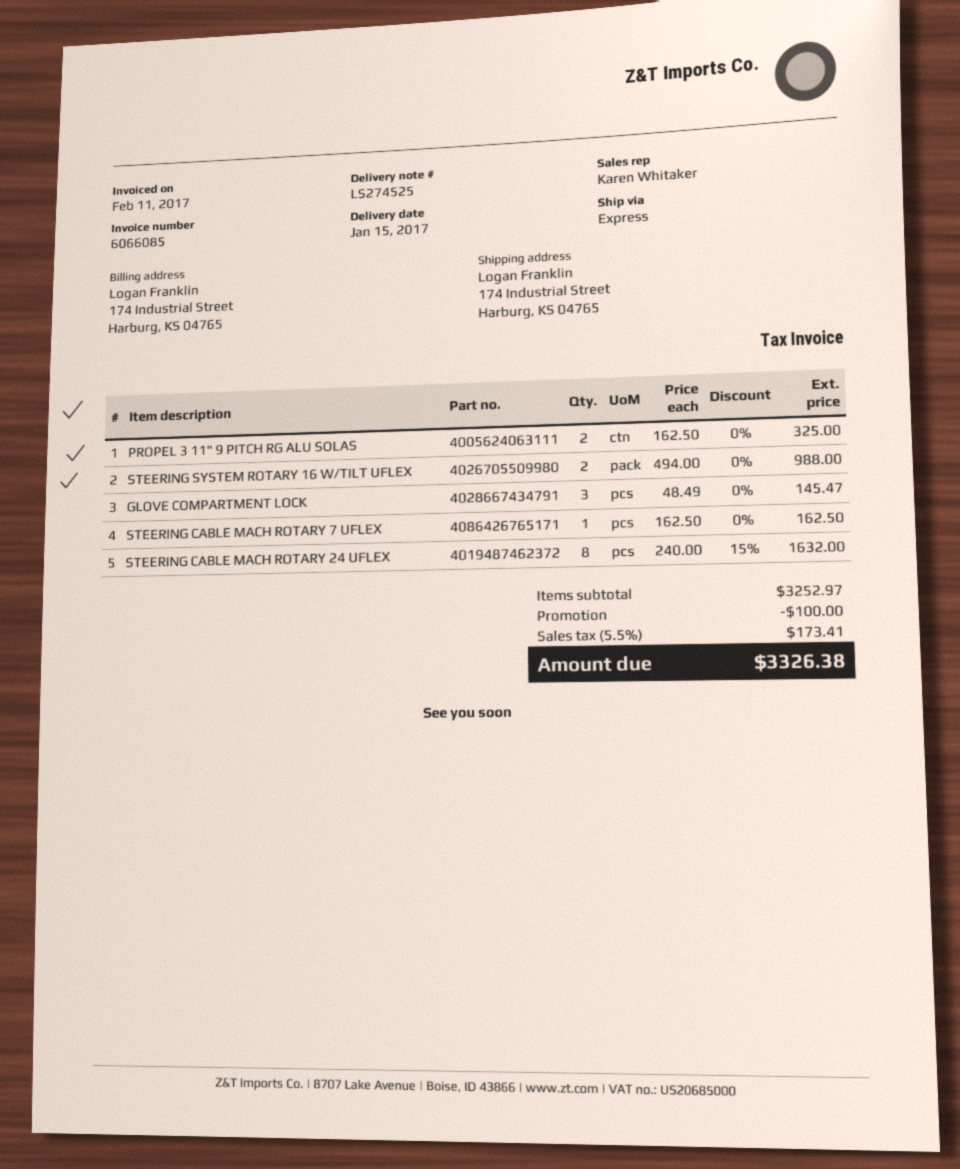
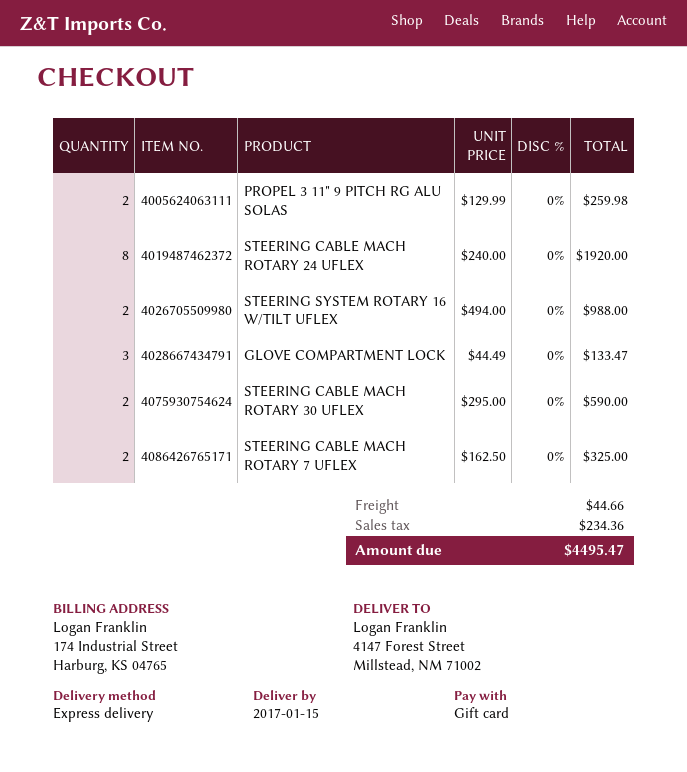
ship to: 174 Industrial Street, Harburg, KS 04765 -> 4147 Forest Street, Millstead, NM 71002
PROPEL 3 11" 9 PITCH RG ALU SOLAS: 2 x 162.50 = 325.00 -> 2 x 129.99 = 259.98
GLOVE COMPARTMENT LOCK: 3 x 48.49 = 145.47 -> 3 x 44.49 = 133.47
STEERING CABLE MACH ROTARY 7 UFLEX: 1 x 162.50 = 162.50 -> 2 x 162.50 = 325.00
STEERING CABLE MACH ROTARY 24 UFLEX: 8 x 240.00 - 15% = 1632.00 -> 8 x 240.00 = 1920.00
STEERING CABLE MACH ROTARY 30 UFLEX: none -> 2 x 295.00 = 590.00
discount: 100.00 -> none
shipping: none -> 44.66
tax: 173.41 -> 234.36
total: 3326.38 -> 4495.47

